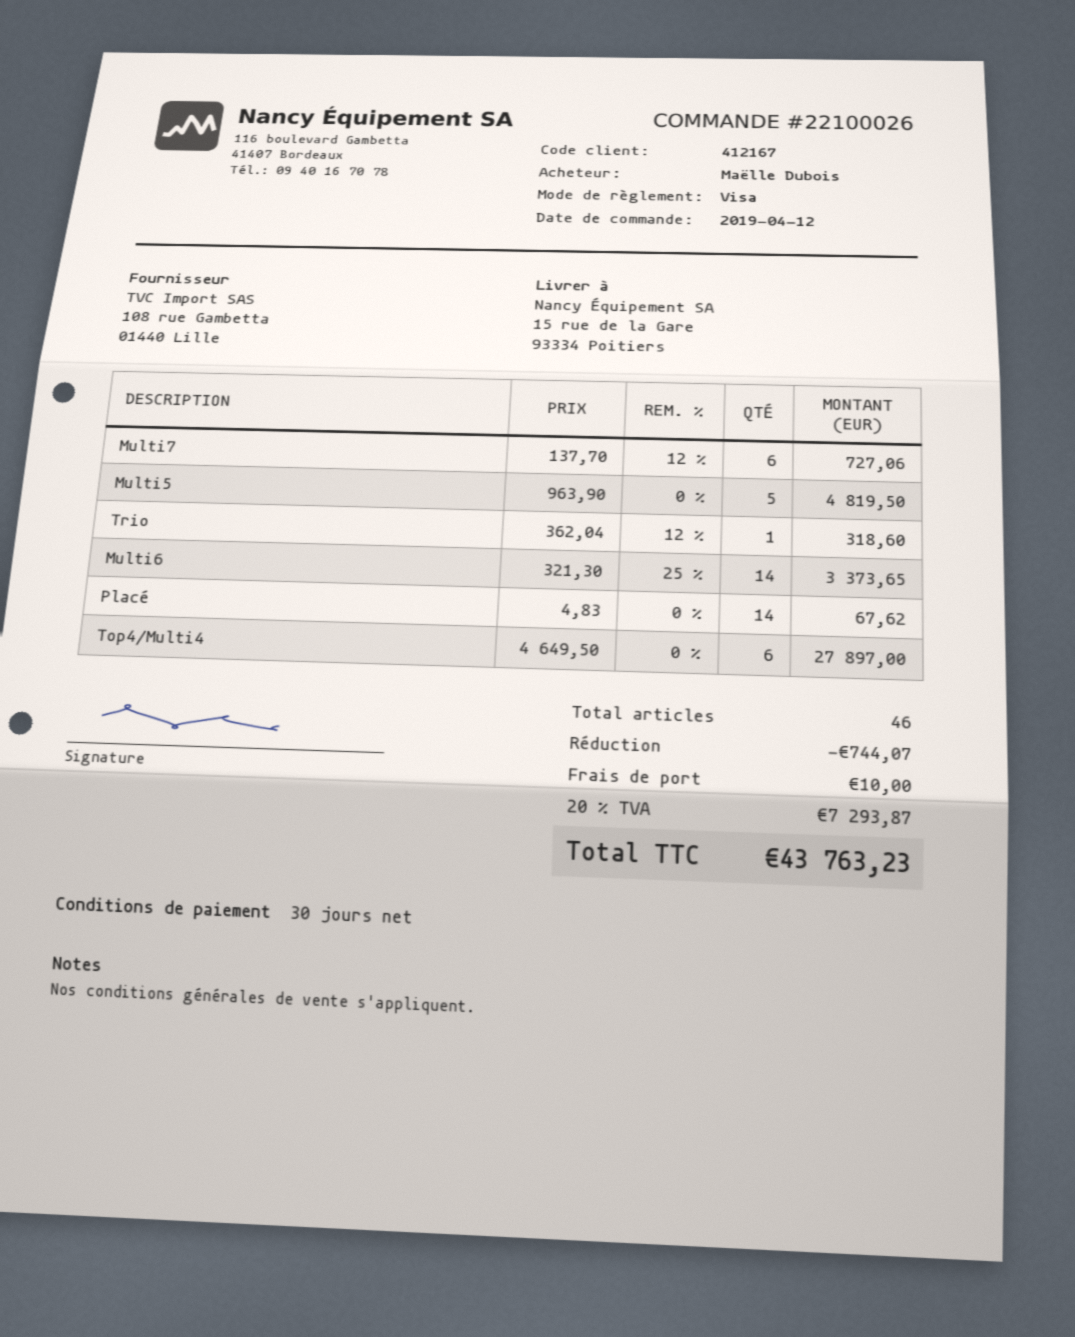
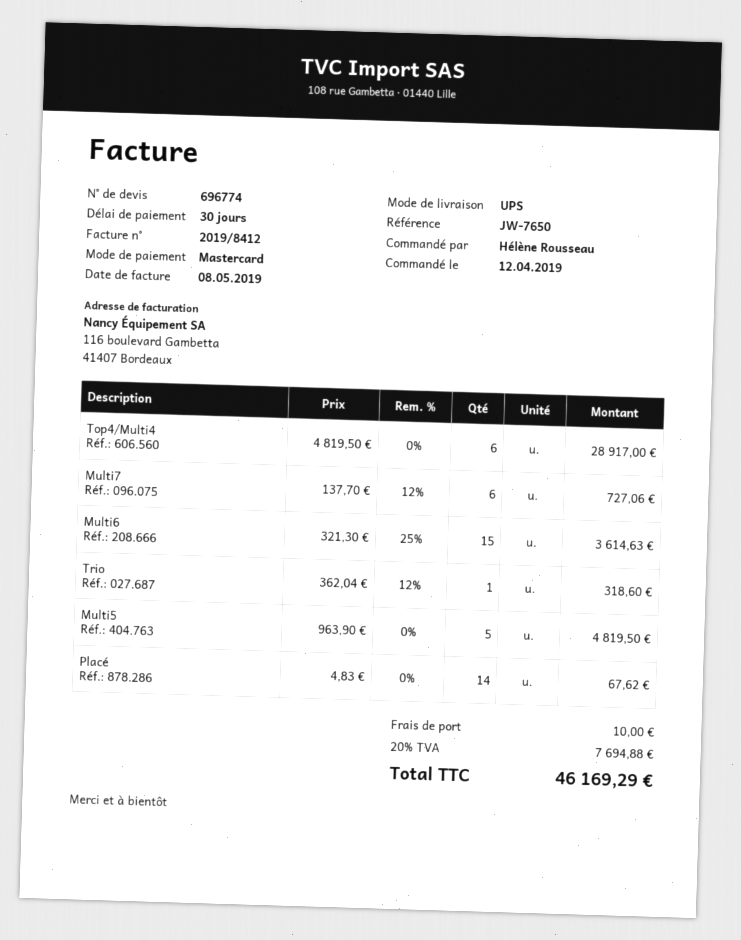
ordered by: Maëlle Dubois -> Hélène Rousseau
payment method: Visa -> Mastercard
Multi6: 14 x 321.30 - 25% = 3373.65 -> 15 x 321.30 - 25% = 3614.63
Top4/Multi4: 6 x 4649.50 = 27897.00 -> 6 x 4819.50 = 28917.00
discount: 744.07 -> none
tax: 20% = 7293.87 -> 20% = 7694.88
total: 43763.23 -> 46169.29

